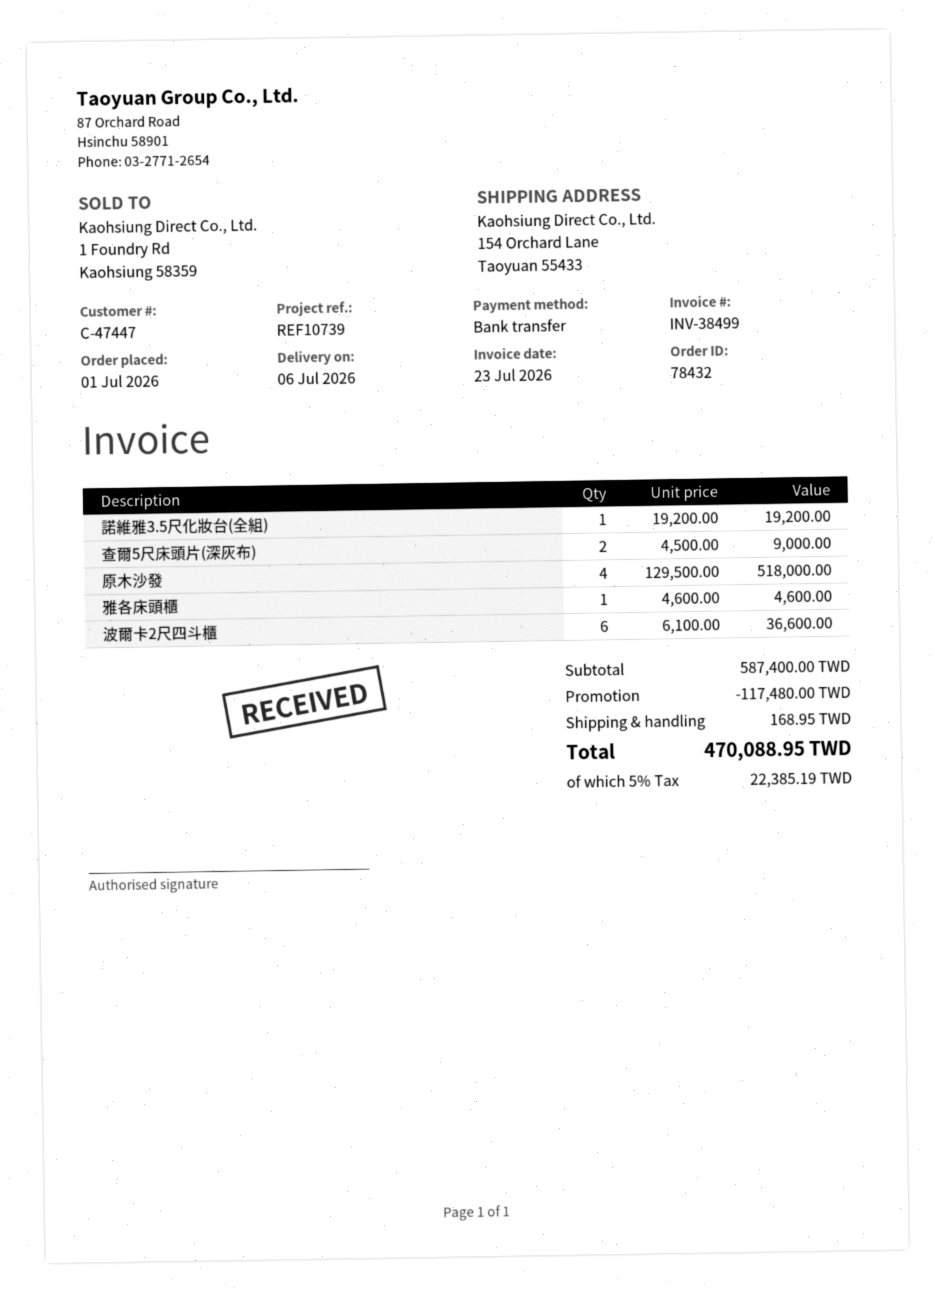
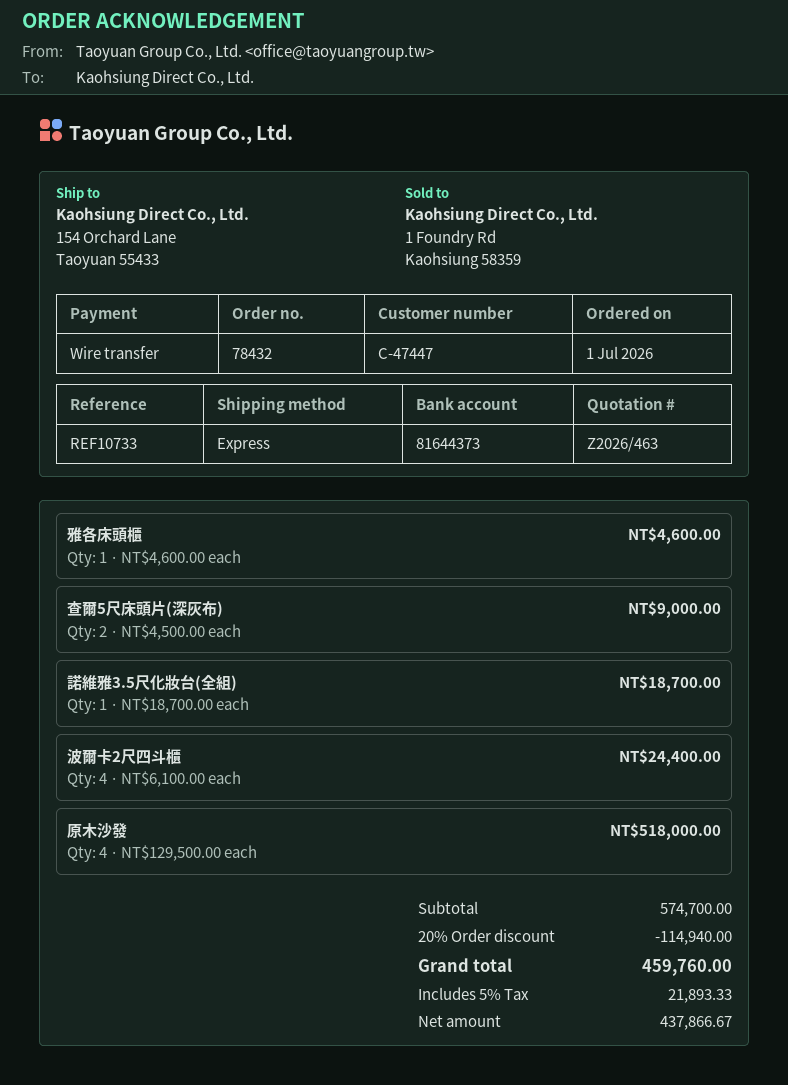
reference: REF10739 -> REF10733
諾維雅3.5尺化妝台(全組): 1 x 19200.00 = 19200.00 -> 1 x 18700.00 = 18700.00
波爾卡2尺四斗櫃: 6 x 6100.00 = 36600.00 -> 4 x 6100.00 = 24400.00
subtotal: 587400.00 -> 574700.00
discount: 117480.00 -> 114940.00
shipping: 168.95 -> none
tax: 5% = 22385.19 -> 5% = 21893.33
total: 470088.95 -> 459760.00

